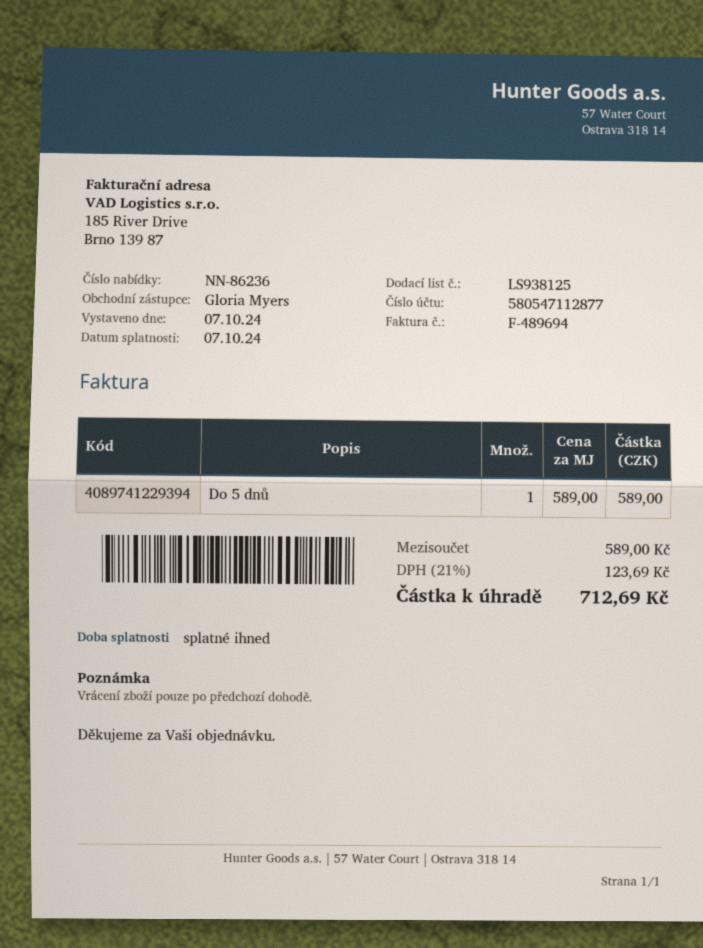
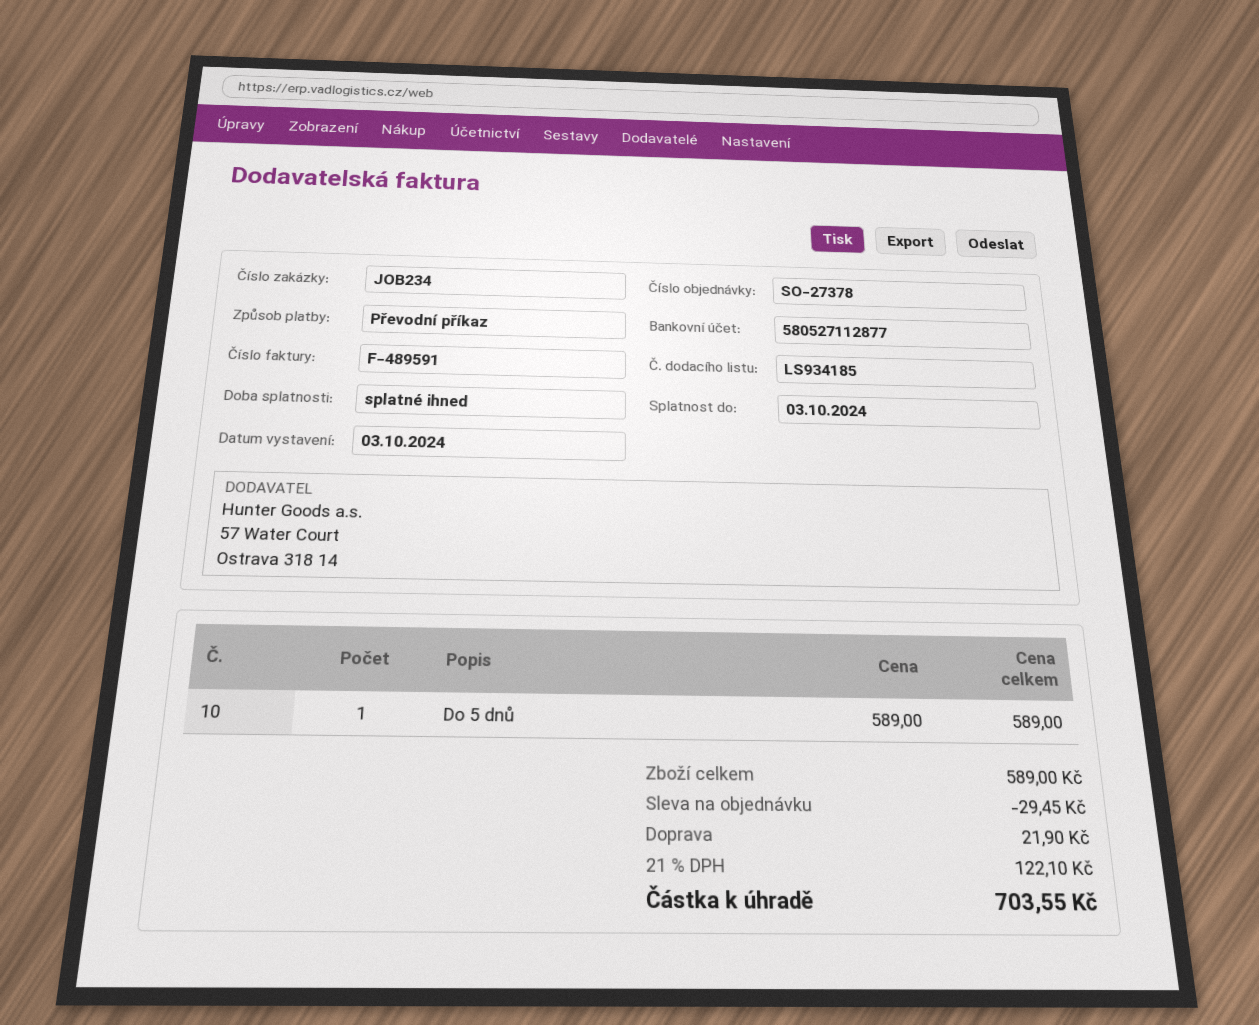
delivery note number: LS938125 -> LS934185
invoice number: F-489694 -> F-489591
invoice date: 2024-10-07 -> 2024-10-03
due date: 2024-10-07 -> 2024-10-03
bank account: 580547112877 -> 580527112877
discount: none -> 29.45
shipping: none -> 21.90
tax: 21% = 123.69 -> 21% = 122.10
total: 712.69 -> 703.55

